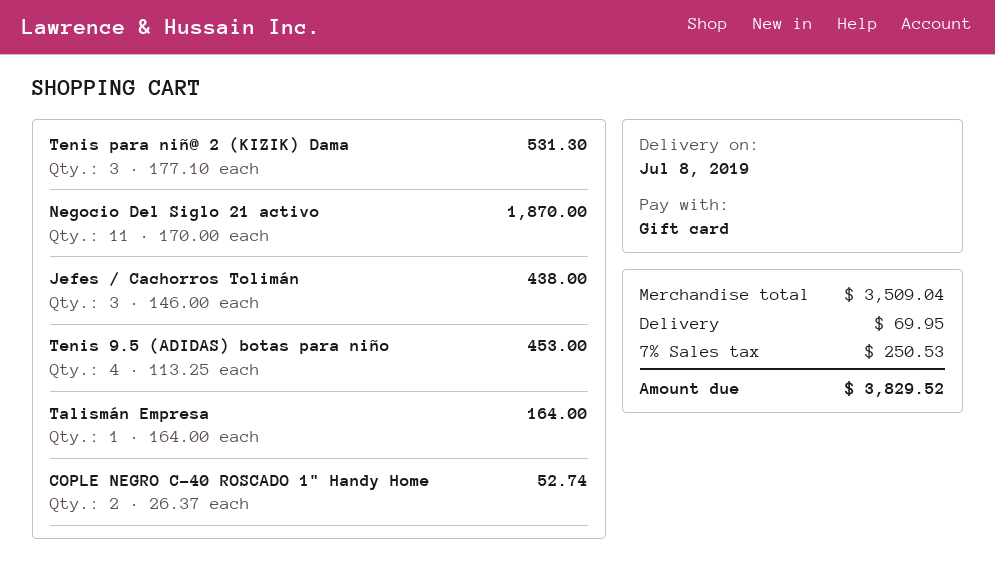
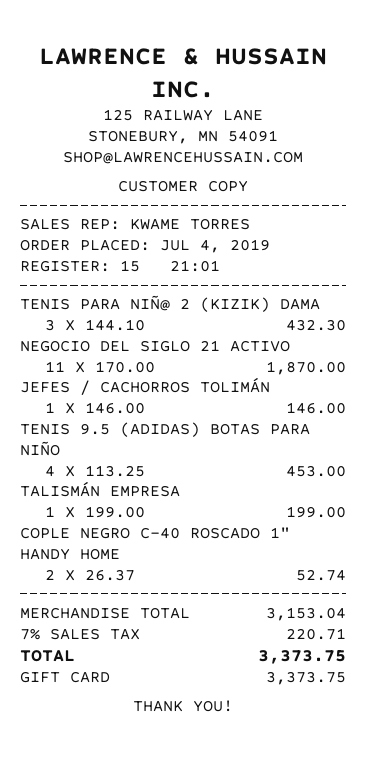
Tenis para niñ@ 2 (KIZIK) Dama: 3 x 177.10 = 531.30 -> 3 x 144.10 = 432.30
Jefes / Cachorros Tolimán: 3 x 146.00 = 438.00 -> 1 x 146.00 = 146.00
Talismán Empresa: 1 x 164.00 = 164.00 -> 1 x 199.00 = 199.00
subtotal: 3509.04 -> 3153.04
shipping: 69.95 -> none
tax: 7% = 250.53 -> 7% = 220.71
total: 3829.52 -> 3373.75

